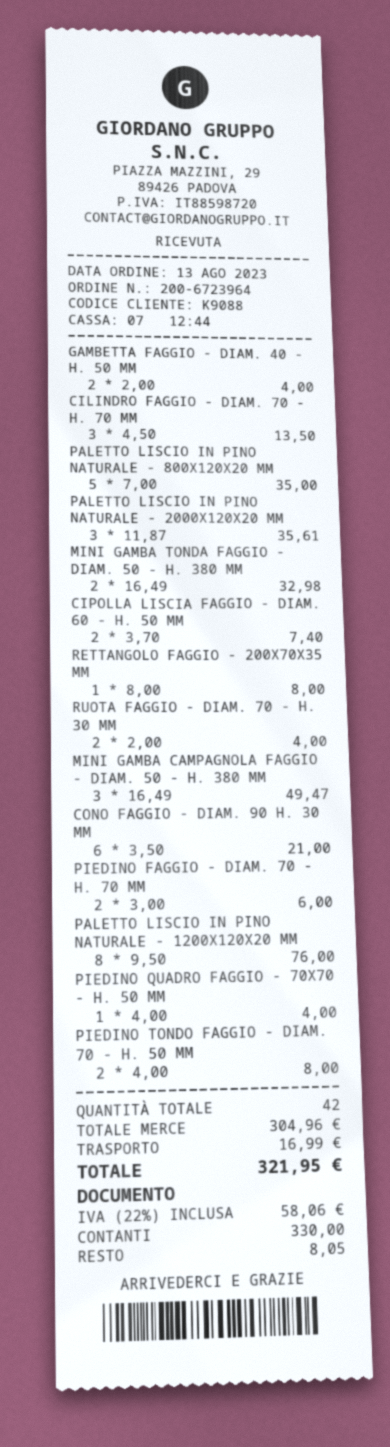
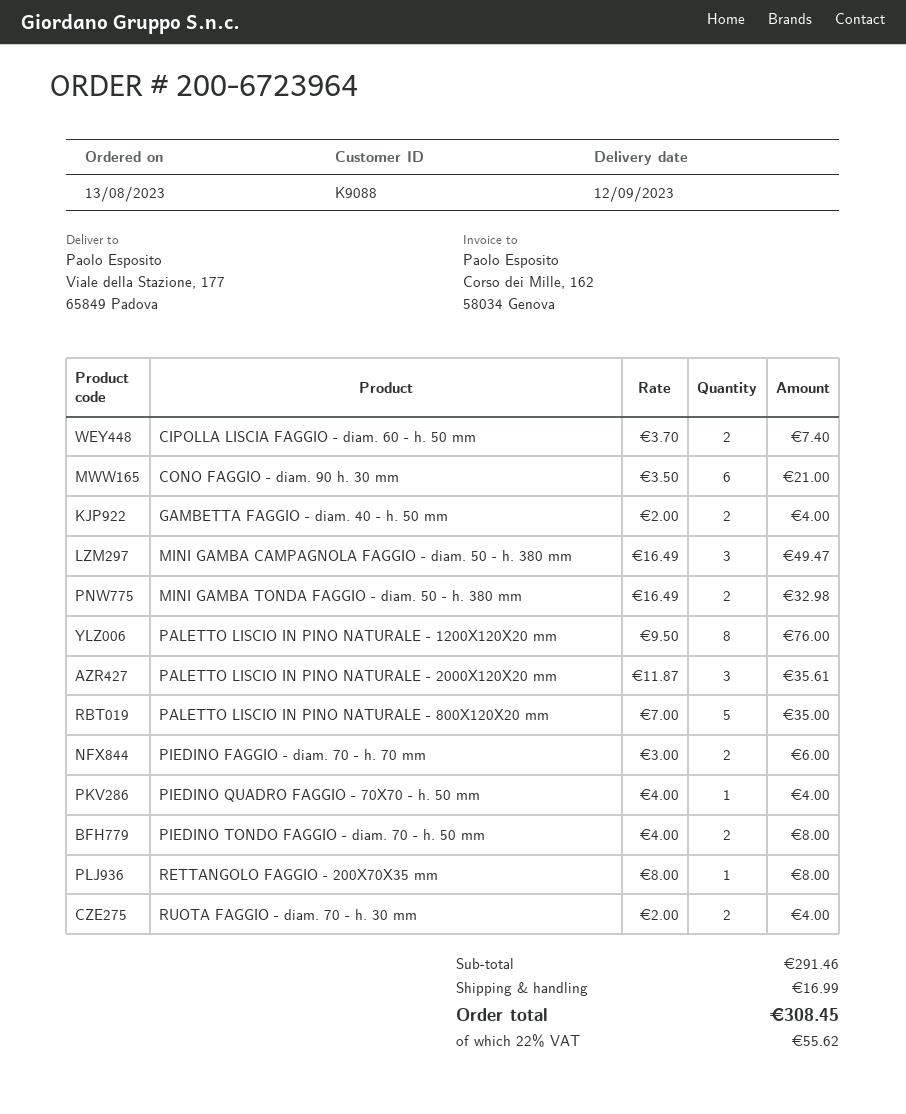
CILINDRO FAGGIO - DIAM. 70 - H. 70 MM: 3 x 4.50 = 13.50 -> none
subtotal: 304.96 -> 291.46
tax: 22% = 58.06 -> 22% = 55.62
total: 321.95 -> 308.45

